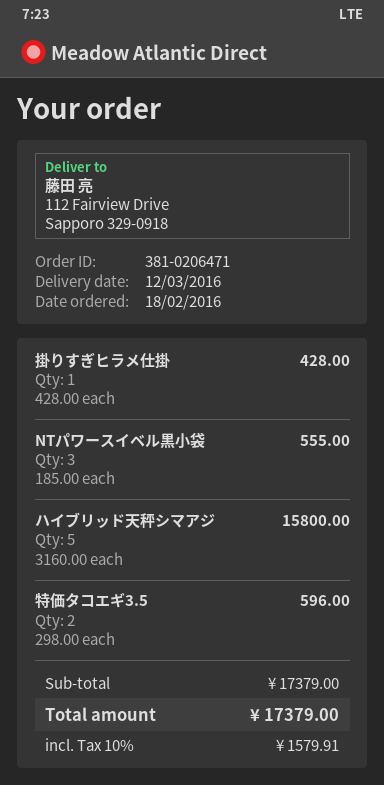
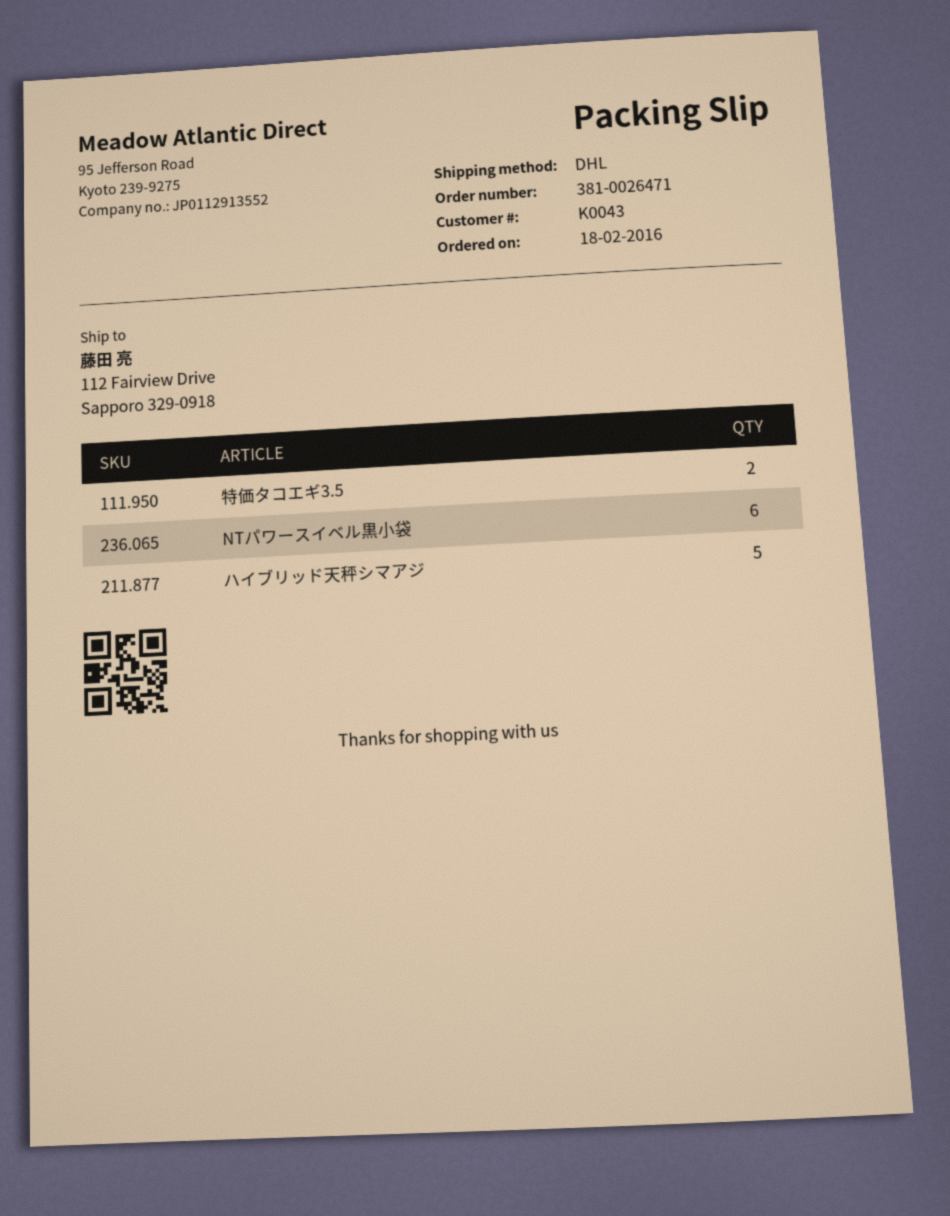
order number: 381-0206471 -> 381-0026471
掛りすぎヒラメ仕掛: 1 -> none
NTパワースイベル黒小袋: 3 -> 6

